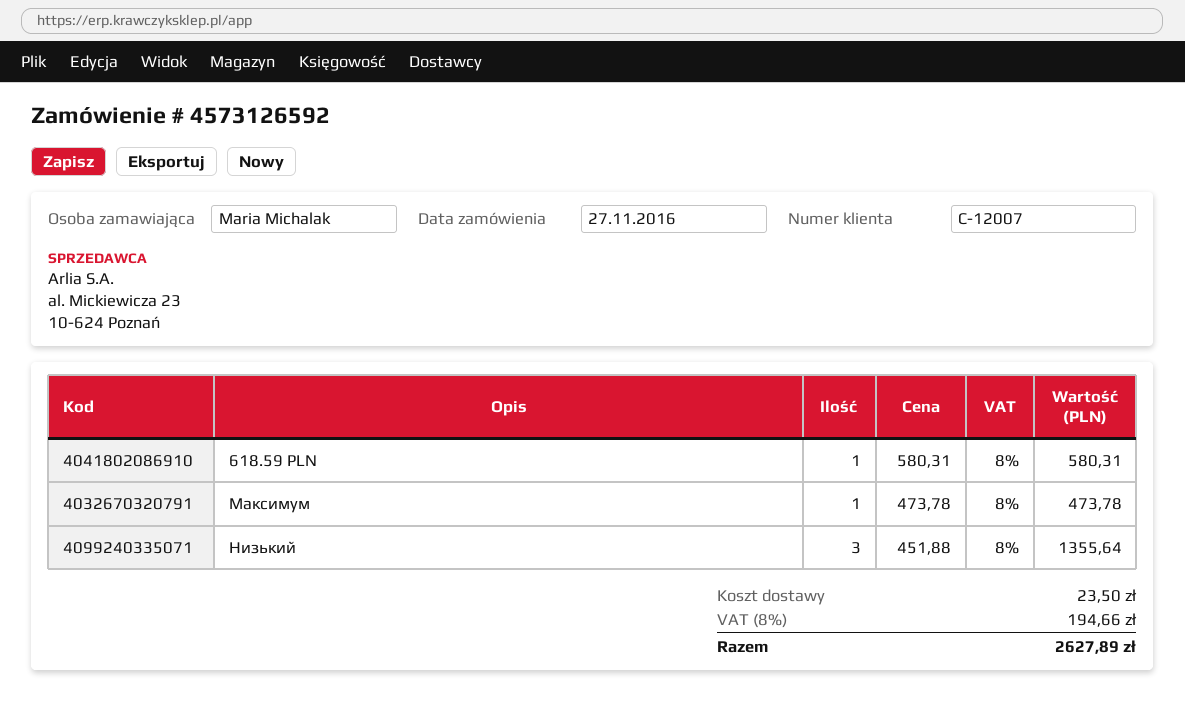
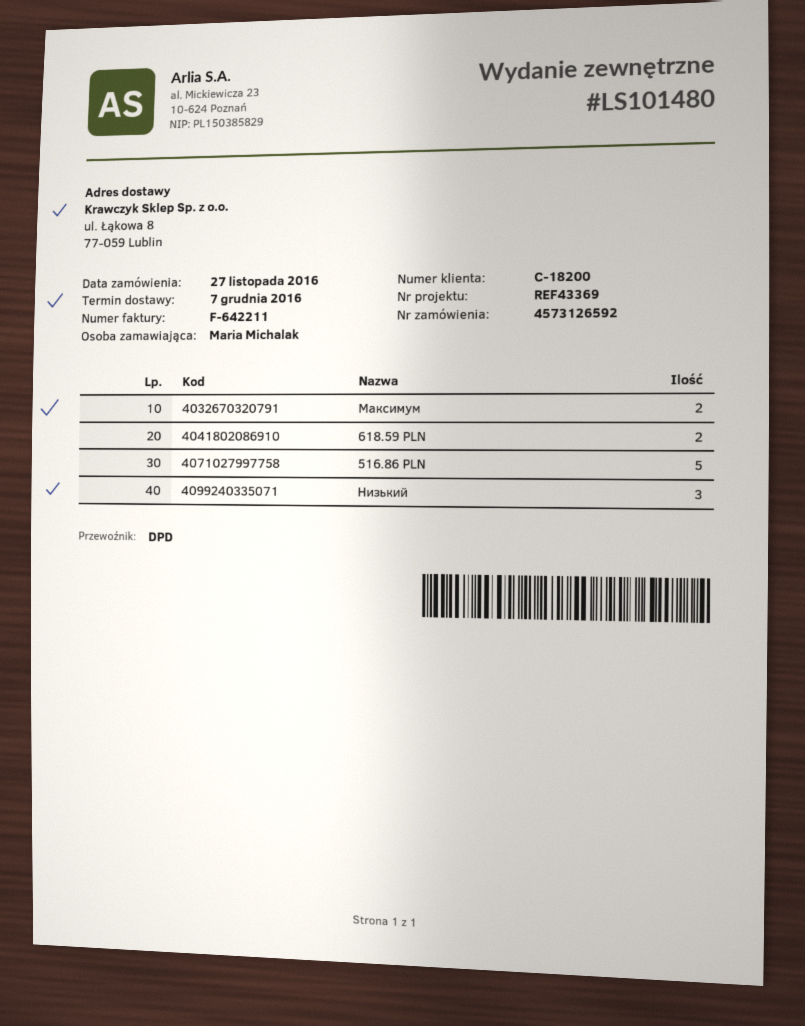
customer number: C-12007 -> C-18200
618.59 PLN: 1 -> 2
Максимум: 1 -> 2
516.86 PLN: none -> 5

